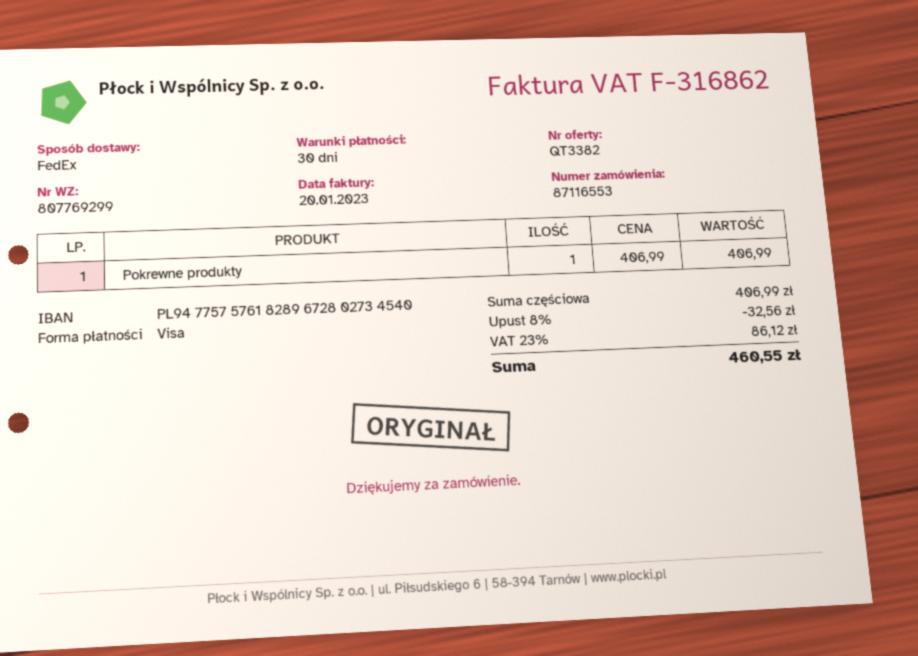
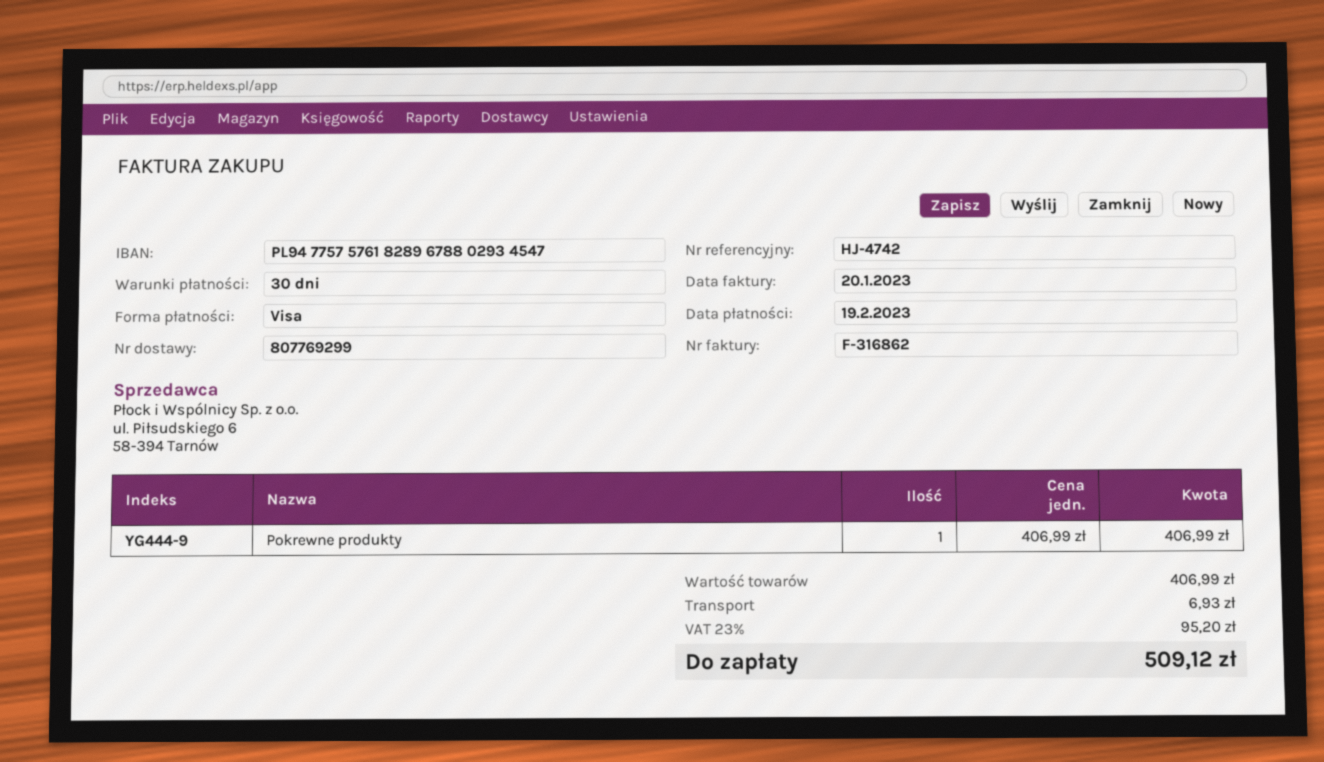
bank account: PL94775757618289672802734540 -> PL94775757618289678802934547
discount: 8% = 32.56 -> none
shipping: none -> 6.93
tax: 23% = 86.12 -> 23% = 95.20
total: 460.55 -> 509.12

